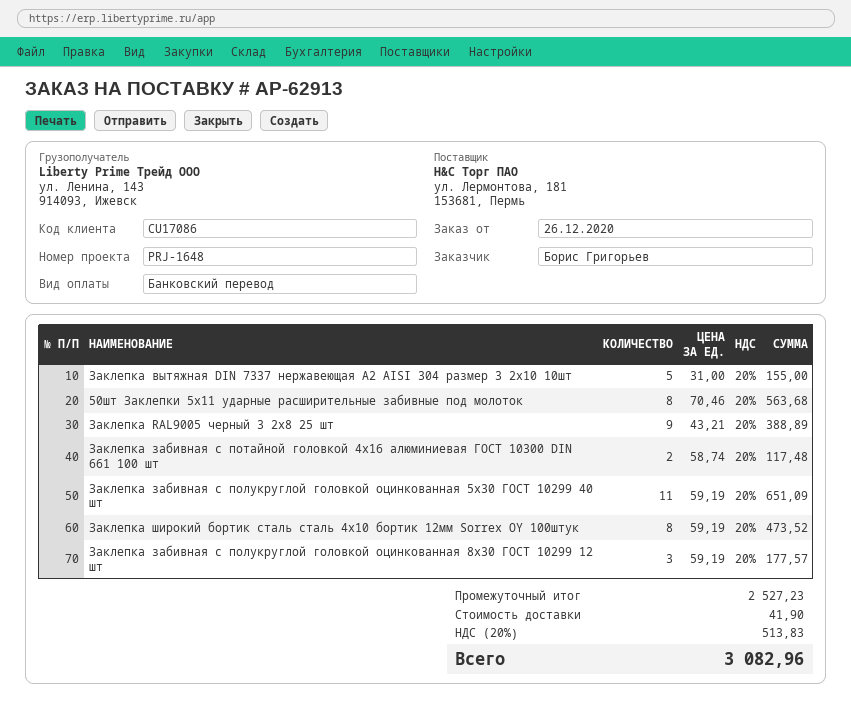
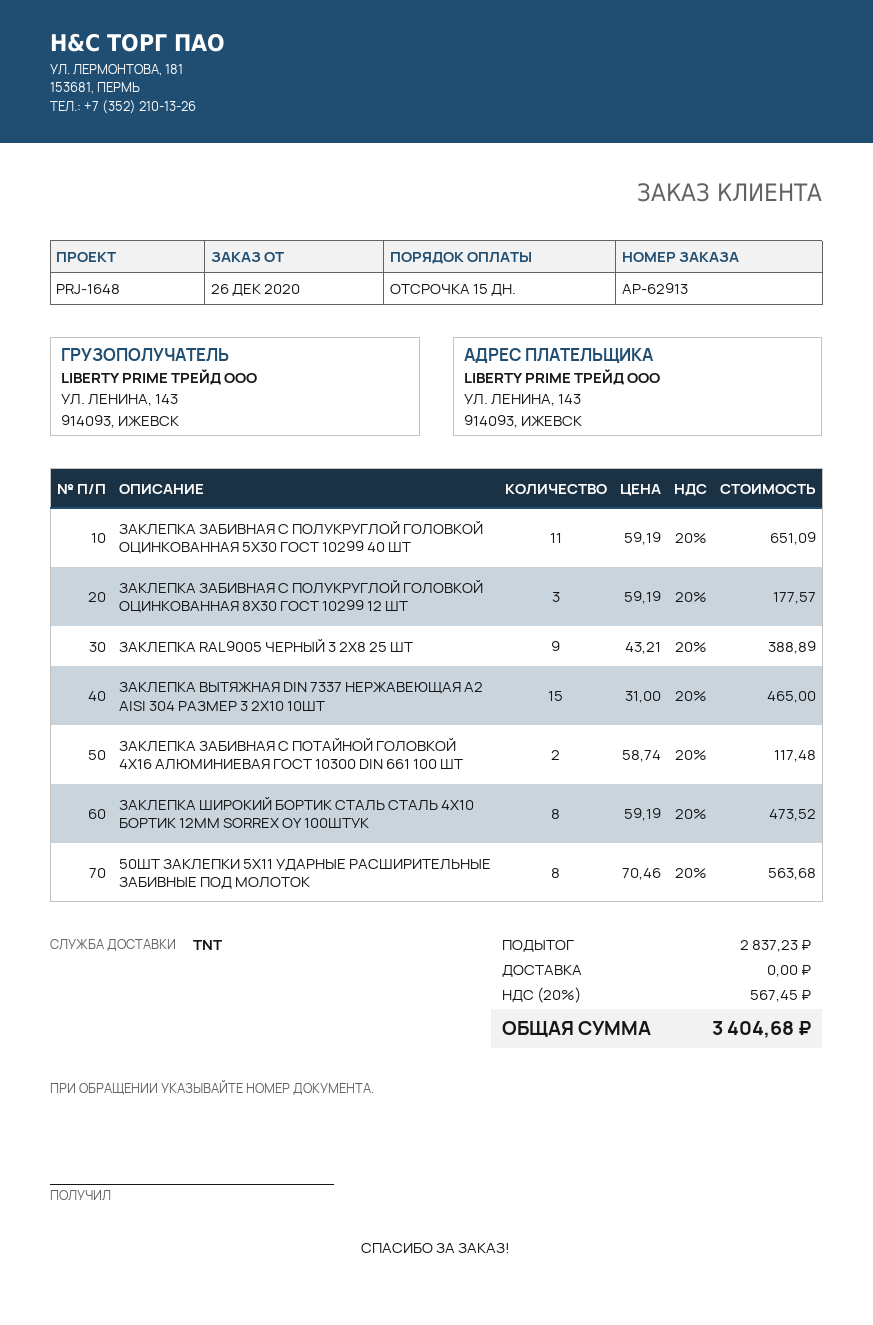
Заклепка вытяжная DIN 7337 нержавеющая А2 AISI 304 размер 3 2х10 10шт: 5 x 31.00 = 155.00 -> 15 x 31.00 = 465.00
subtotal: 2527.23 -> 2837.23
shipping: 41.90 -> 0.00
tax: 20% = 513.83 -> 20% = 567.45
total: 3082.96 -> 3404.68

